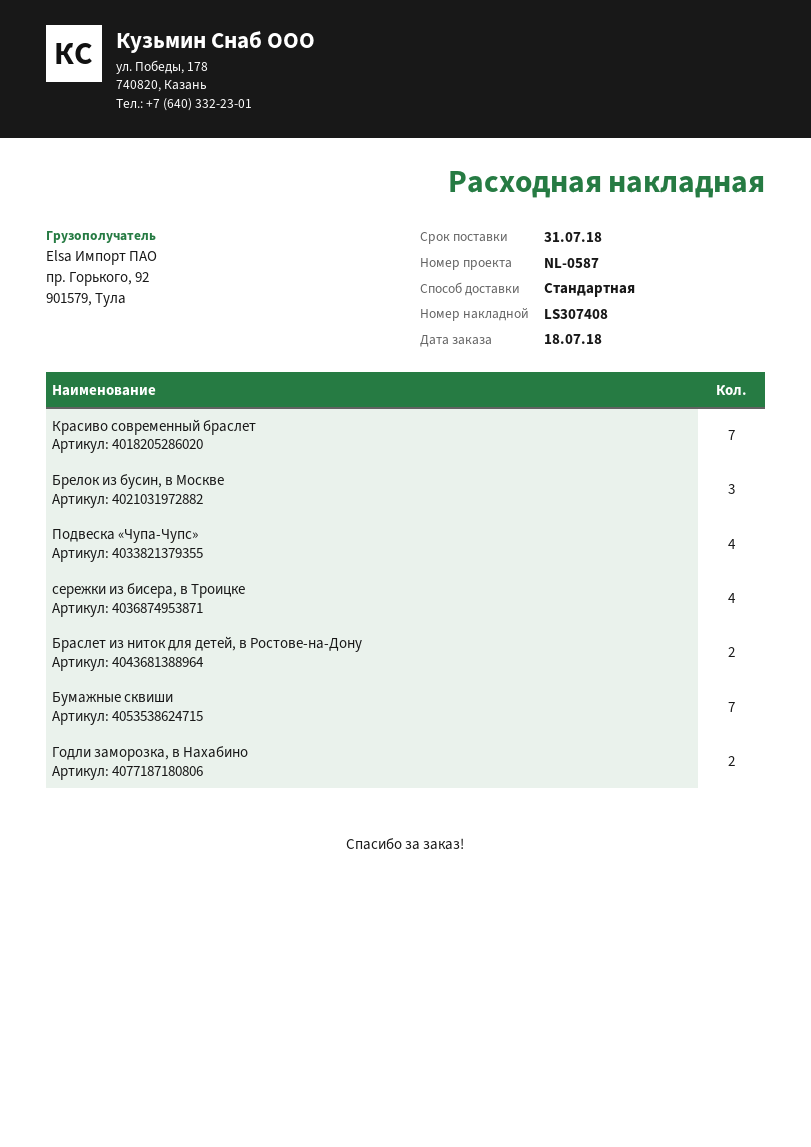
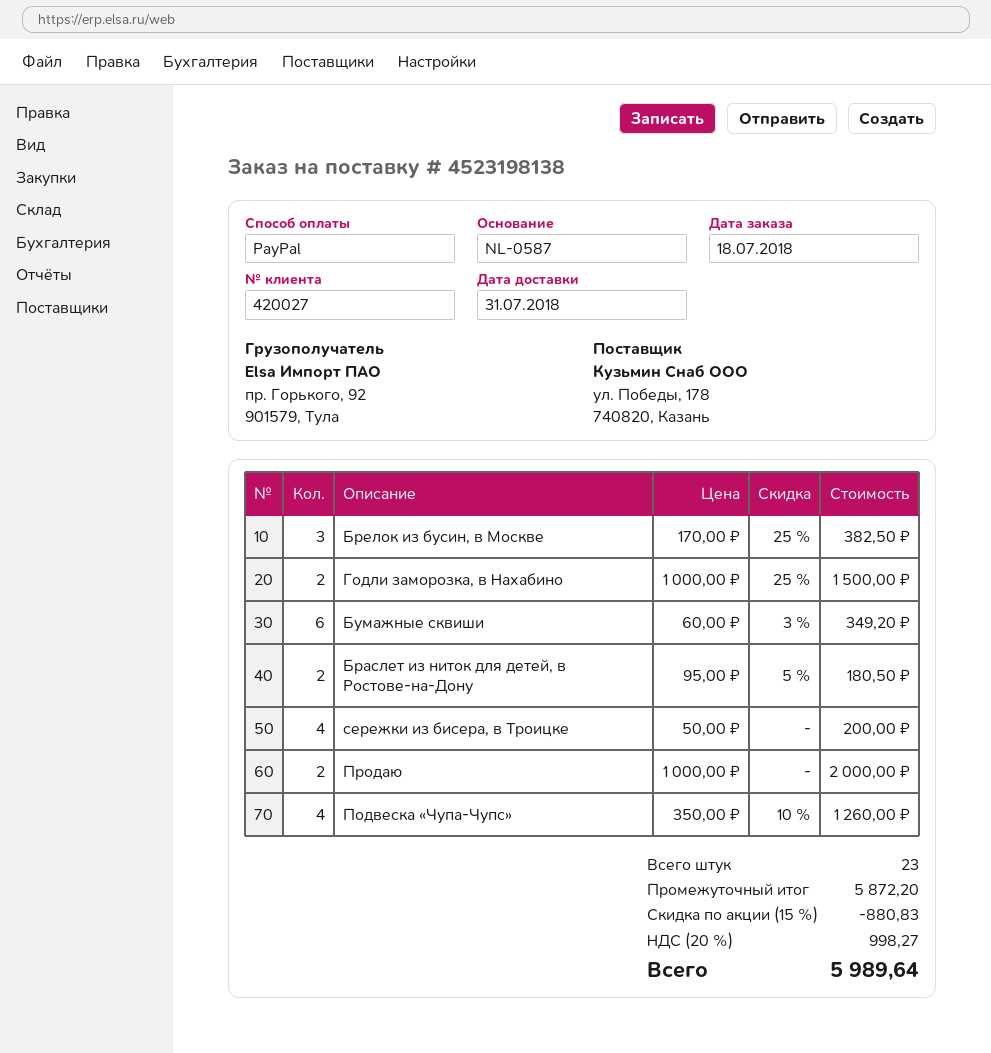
Красиво современный браслет: 7 -> none
Бумажные сквиши: 7 -> 6
Продаю: none -> 2

